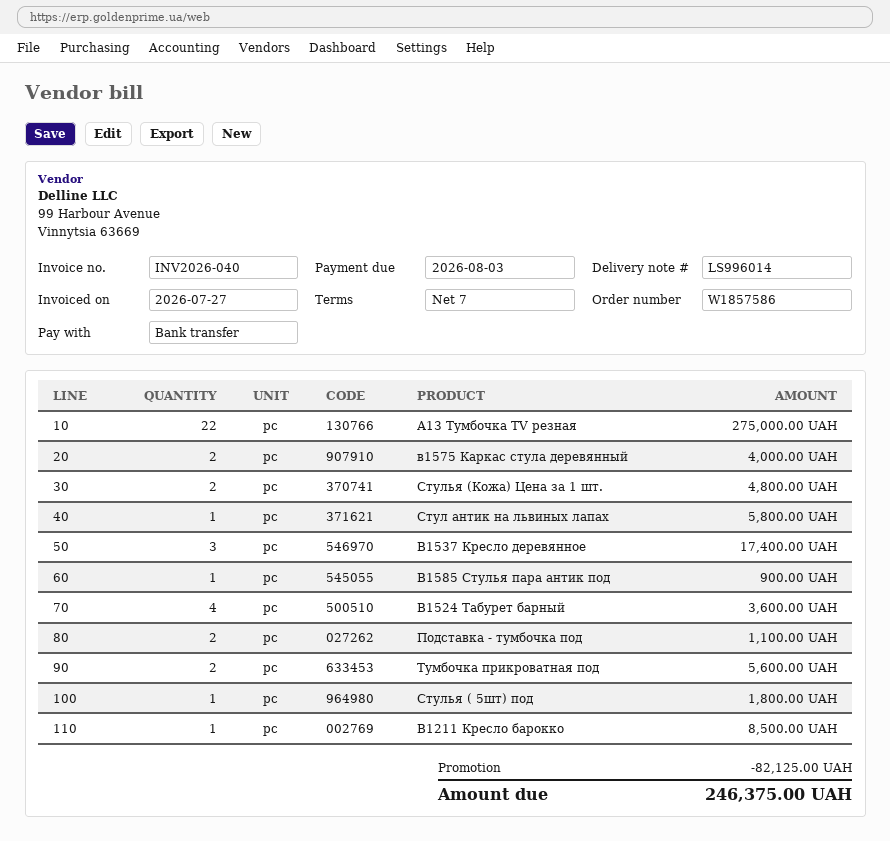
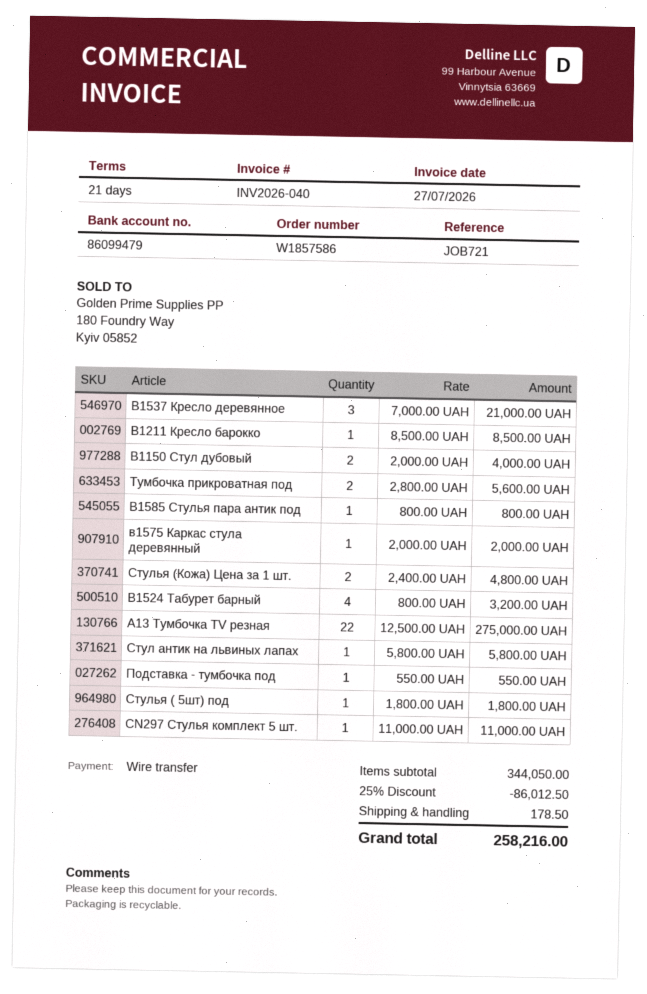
payment terms: 7 days -> 21 days
в1575 Каркас стула деревянный: 2 for 4000.00 -> 1 for 2000.00
В1537 Кресло деревянное: 3 for 17400.00 -> 3 for 21000.00
В1585 Стулья пара антик под: 1 for 900.00 -> 1 for 800.00
В1524 Табурет барный: 4 for 3600.00 -> 4 for 3200.00
Подставка - тумбочка под: 2 for 1100.00 -> 1 for 550.00
В1150 Стул дубовый: none -> 2 for 4000.00
CN297 Стулья комплект 5 шт.: none -> 1 for 11000.00
discount: 82125.00 -> 86012.50
shipping: none -> 178.50
total: 246375.00 -> 258216.00

